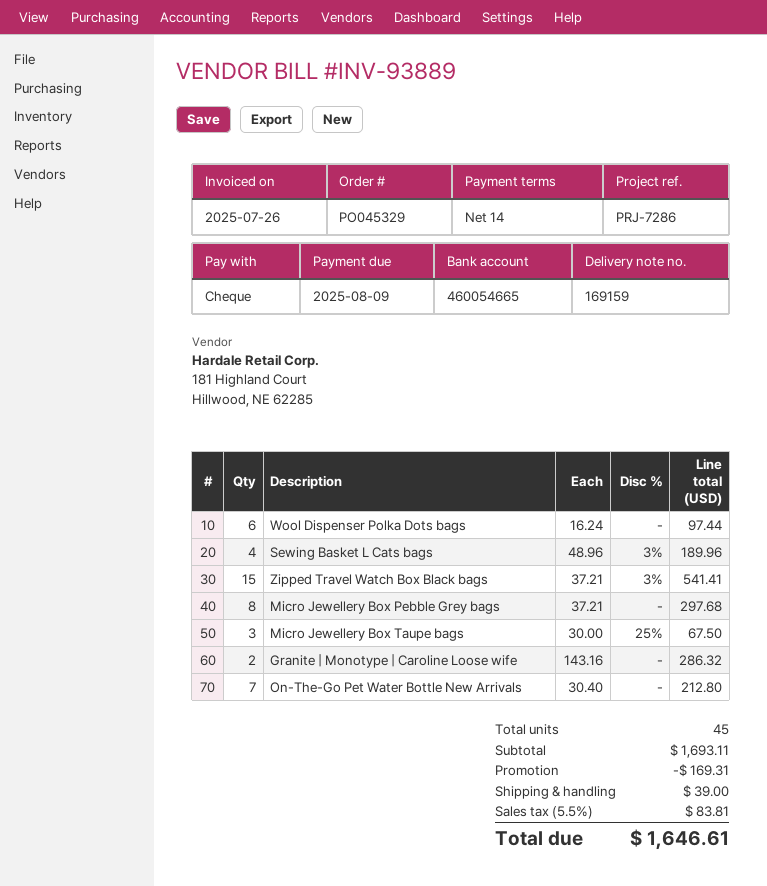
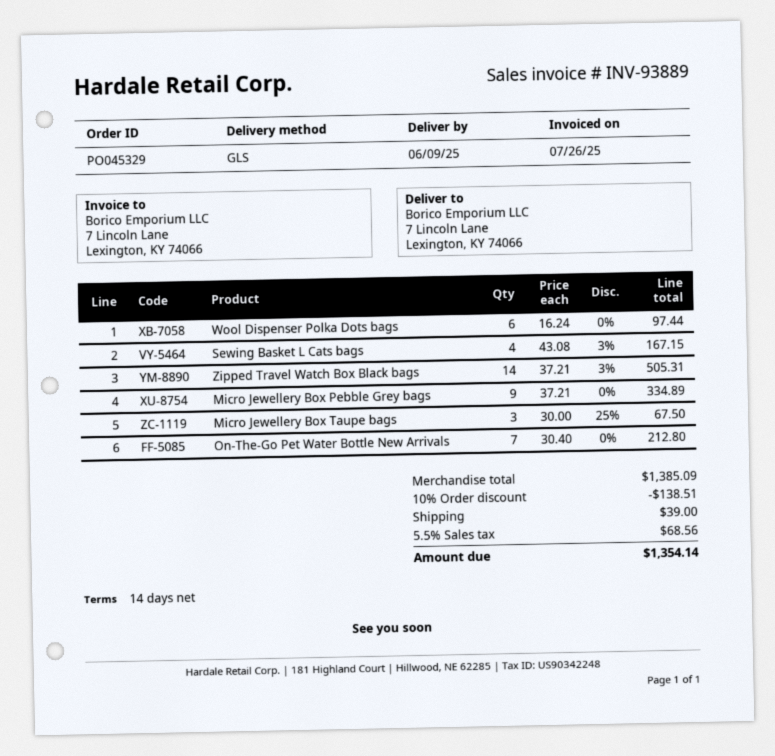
Sewing Basket L Cats bags: 4 x 48.96 - 3% = 189.96 -> 4 x 43.08 - 3% = 167.15
Zipped Travel Watch Box Black bags: 15 x 37.21 - 3% = 541.41 -> 14 x 37.21 - 3% = 505.31
Micro Jewellery Box Pebble Grey bags: 8 x 37.21 = 297.68 -> 9 x 37.21 = 334.89
Granite | Monotype | Caroline Loose wife: 2 x 143.16 = 286.32 -> none
subtotal: 1693.11 -> 1385.09
discount: 169.31 -> 138.51
tax: 5.5% = 83.81 -> 5.5% = 68.56
total: 1646.61 -> 1354.14

